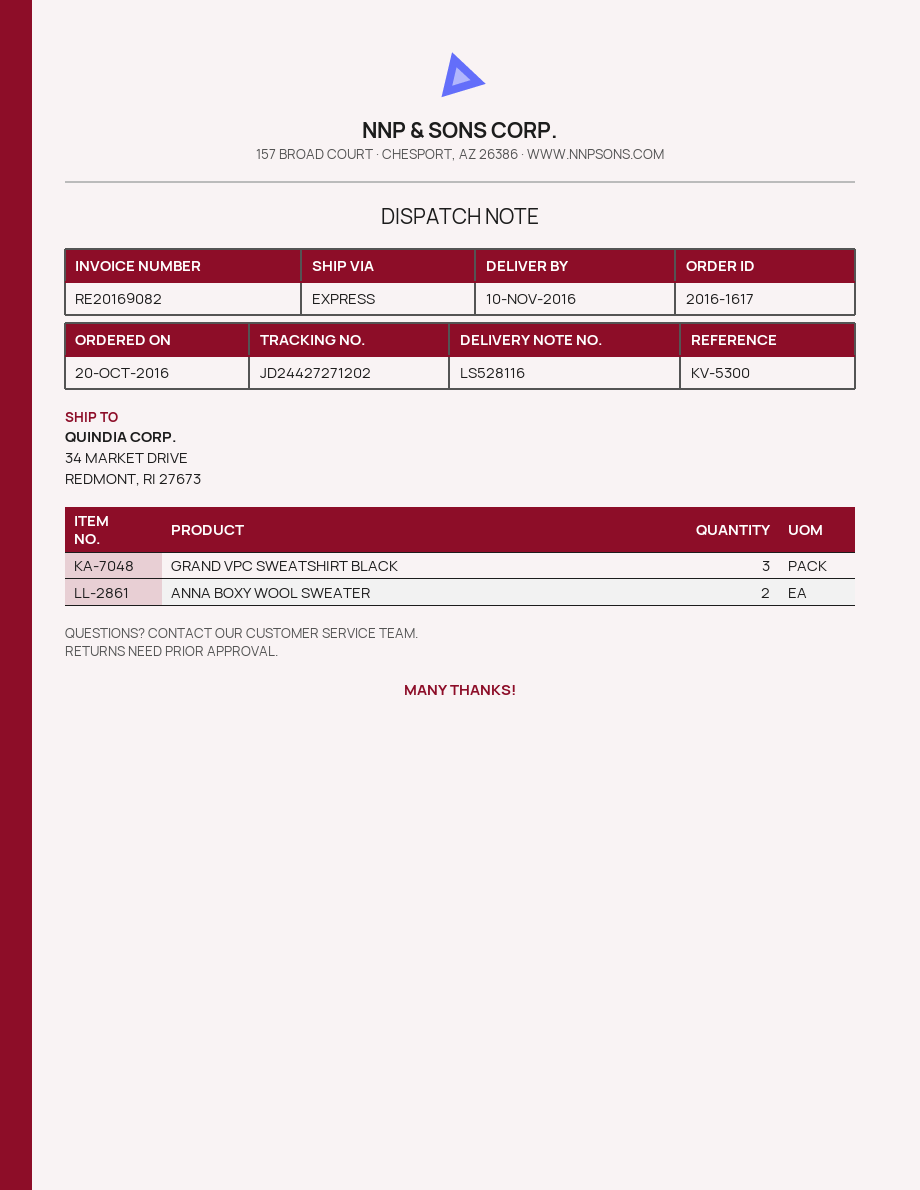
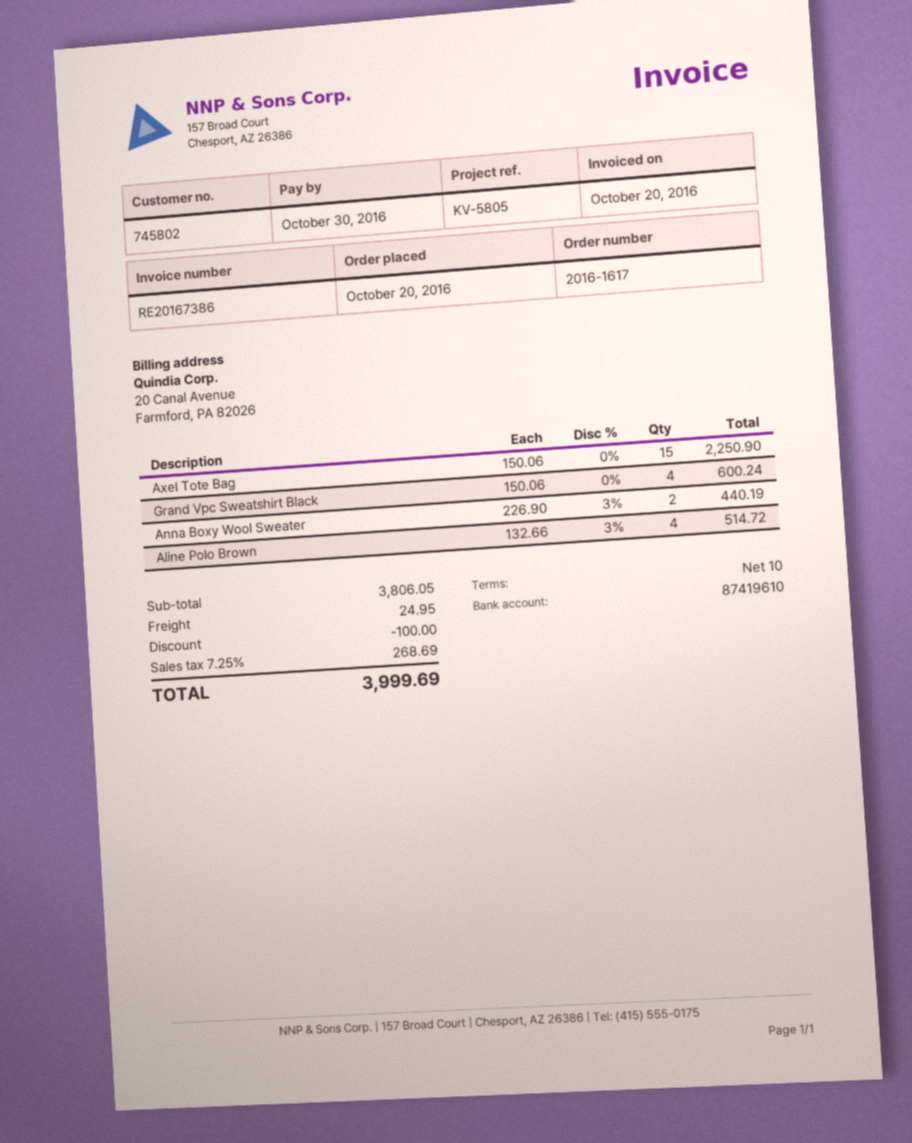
invoice number: RE20169082 -> RE20167386
reference: KV-5300 -> KV-5805
GRAND VPC SWEATSHIRT BLACK: 3 -> 4
Axel Tote Bag: none -> 15
Aline Polo Brown: none -> 4

